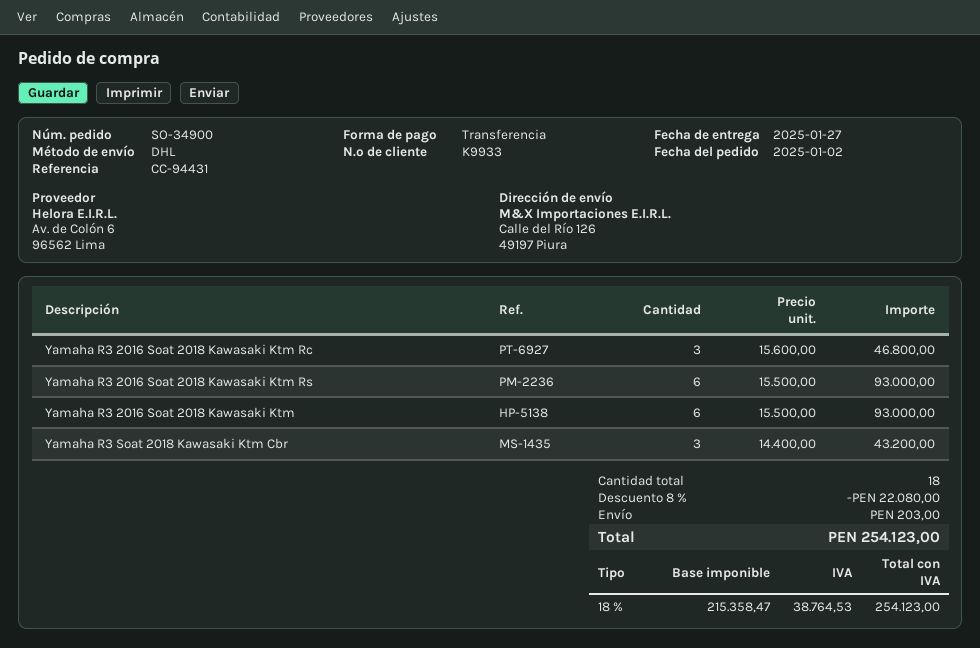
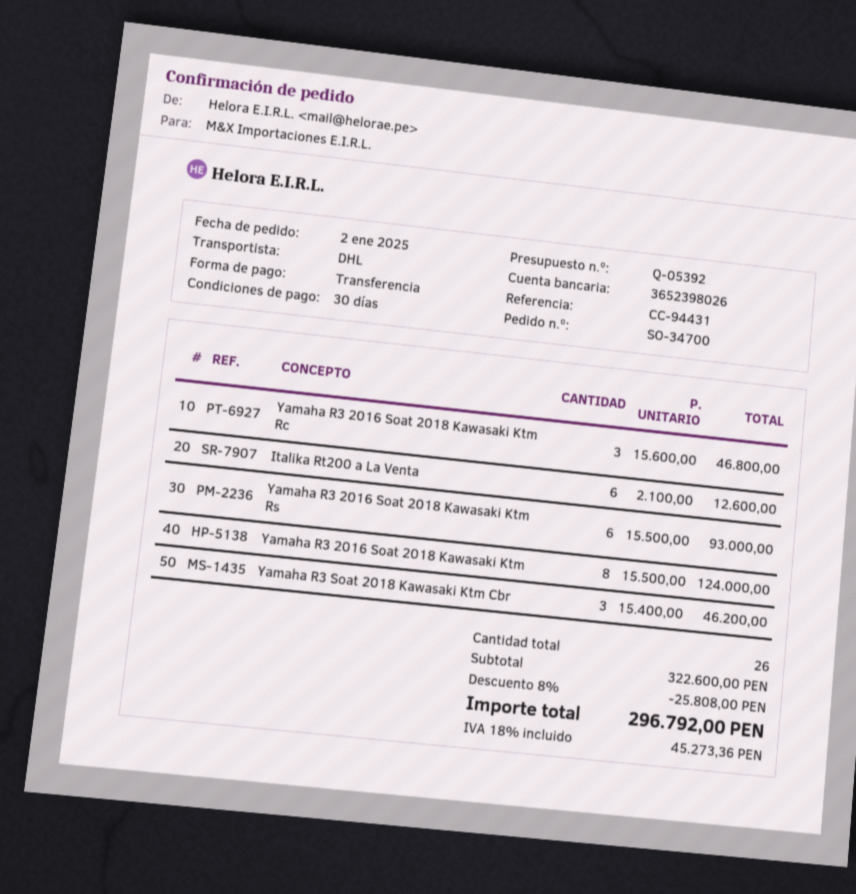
order number: SO-34900 -> SO-34700
Yamaha R3 2016 Soat 2018 Kawasaki Ktm: 6 x 15500.00 = 93000.00 -> 8 x 15500.00 = 124000.00
Yamaha R3 Soat 2018 Kawasaki Ktm Cbr: 3 x 14400.00 = 43200.00 -> 3 x 15400.00 = 46200.00
Italika Rt200 a La Venta: none -> 6 x 2100.00 = 12600.00
total quantity: 18 -> 26
discount: 8% = 22080.00 -> 8% = 25808.00
shipping: 203.00 -> none
tax: 18% = 38764.53 -> 18% = 45273.36
total: 254123.00 -> 296792.00

